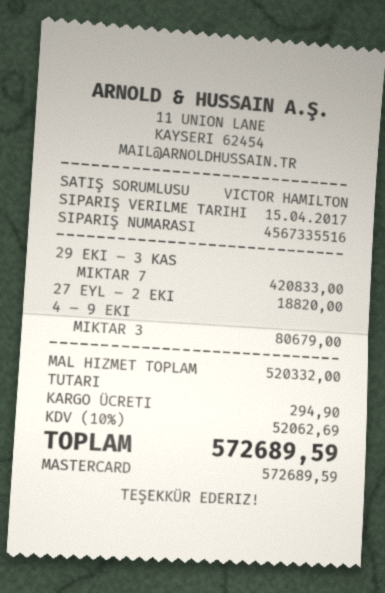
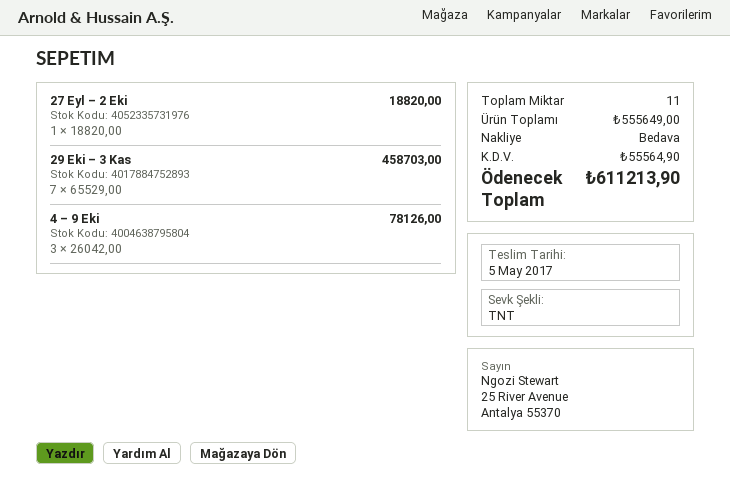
29 EKI – 3 KAS: 7 for 420833.00 -> 7 for 458703.00
4 – 9 EKI: 3 for 80679.00 -> 3 for 78126.00
subtotal: 520332.00 -> 555649.00
shipping: 294.90 -> 0.00
tax: 52062.69 -> 55564.90
total: 572689.59 -> 611213.90

